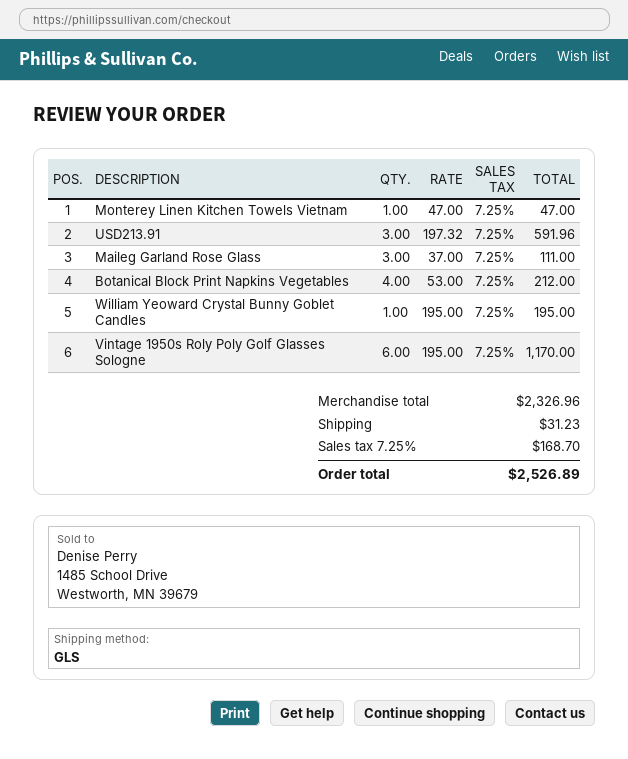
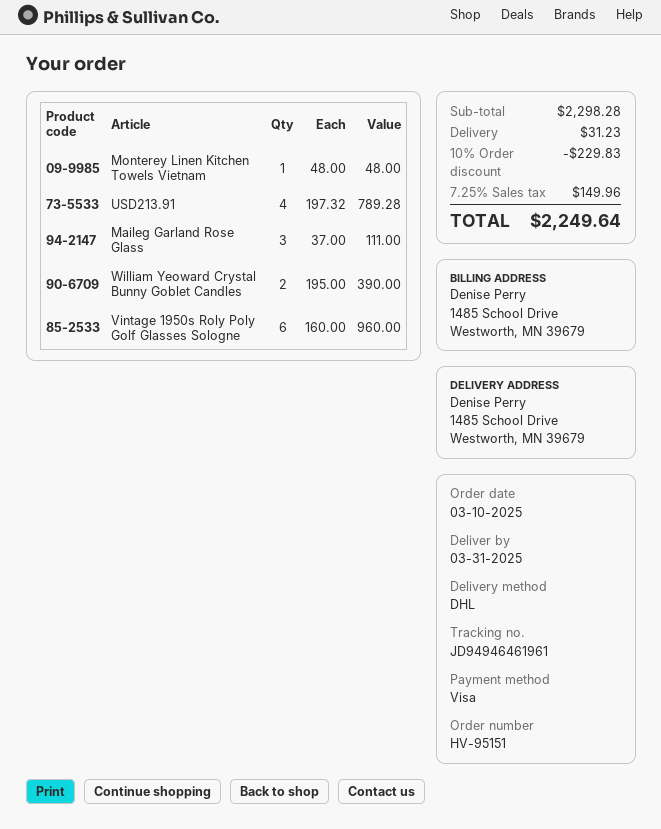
shipping method: GLS -> DHL
Monterey Linen Kitchen Towels Vietnam: 1 x 47.00 = 47.00 -> 1 x 48.00 = 48.00
USD213.91: 3 x 197.32 = 591.96 -> 4 x 197.32 = 789.28
Botanical Block Print Napkins Vegetables: 4 x 53.00 = 212.00 -> none
William Yeoward Crystal Bunny Goblet Candles: 1 x 195.00 = 195.00 -> 2 x 195.00 = 390.00
Vintage 1950s Roly Poly Golf Glasses Sologne: 6 x 195.00 = 1170.00 -> 6 x 160.00 = 960.00
subtotal: 2326.96 -> 2298.28
discount: none -> 10% = 229.83
tax: 7.25% = 168.70 -> 7.25% = 149.96
total: 2526.89 -> 2249.64

